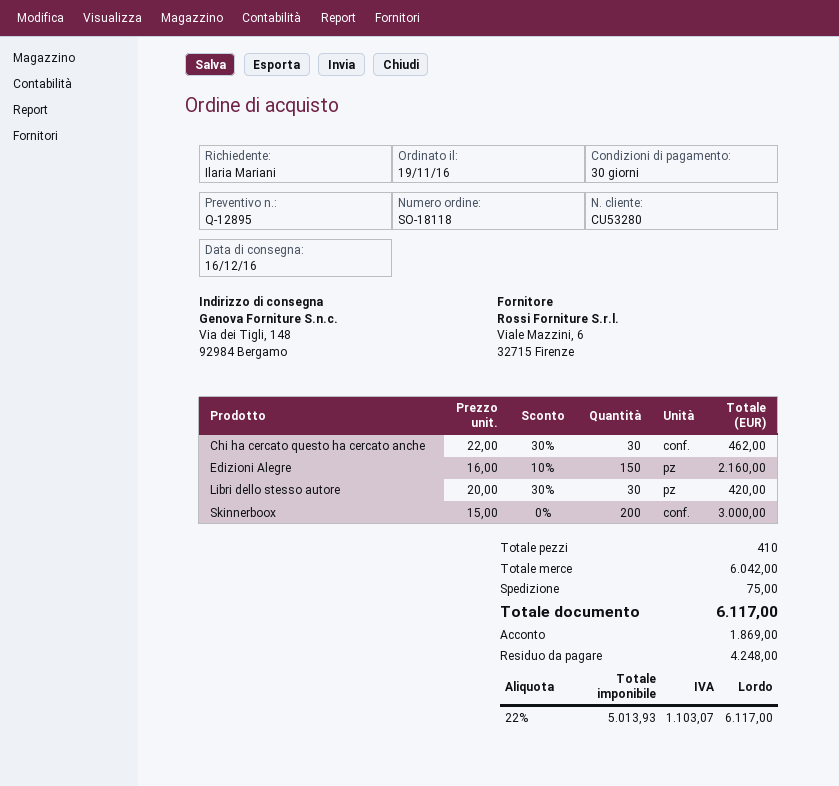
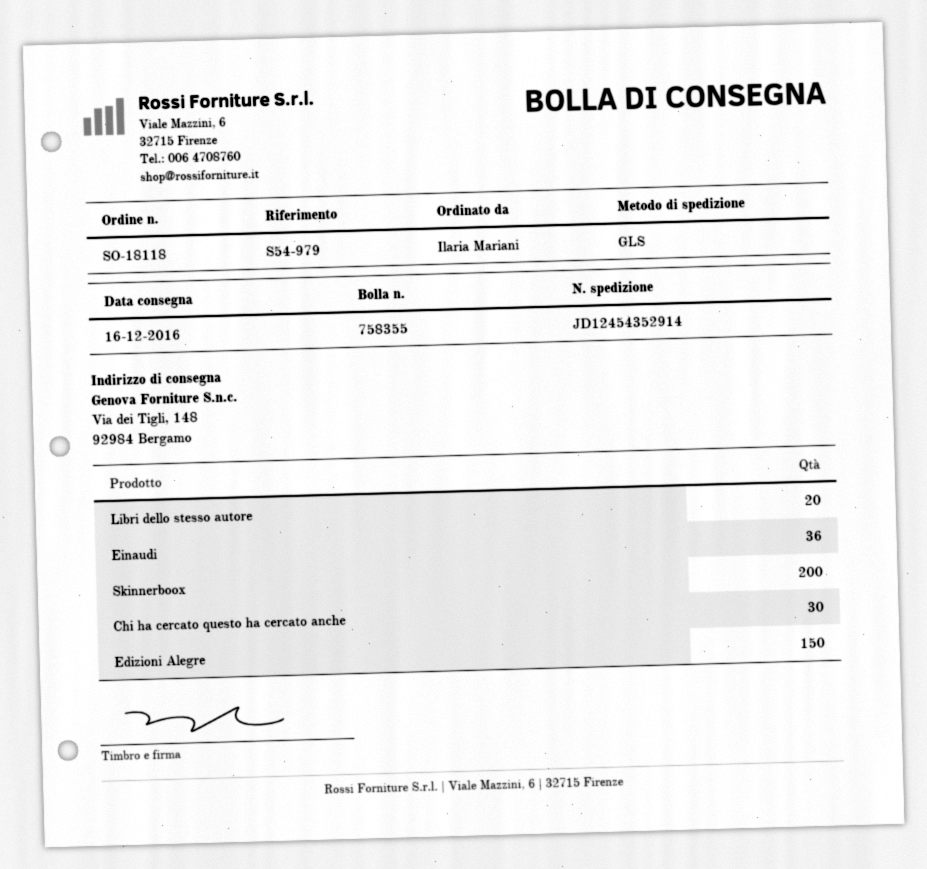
Libri dello stesso autore: 30 -> 20
Einaudi: none -> 36

